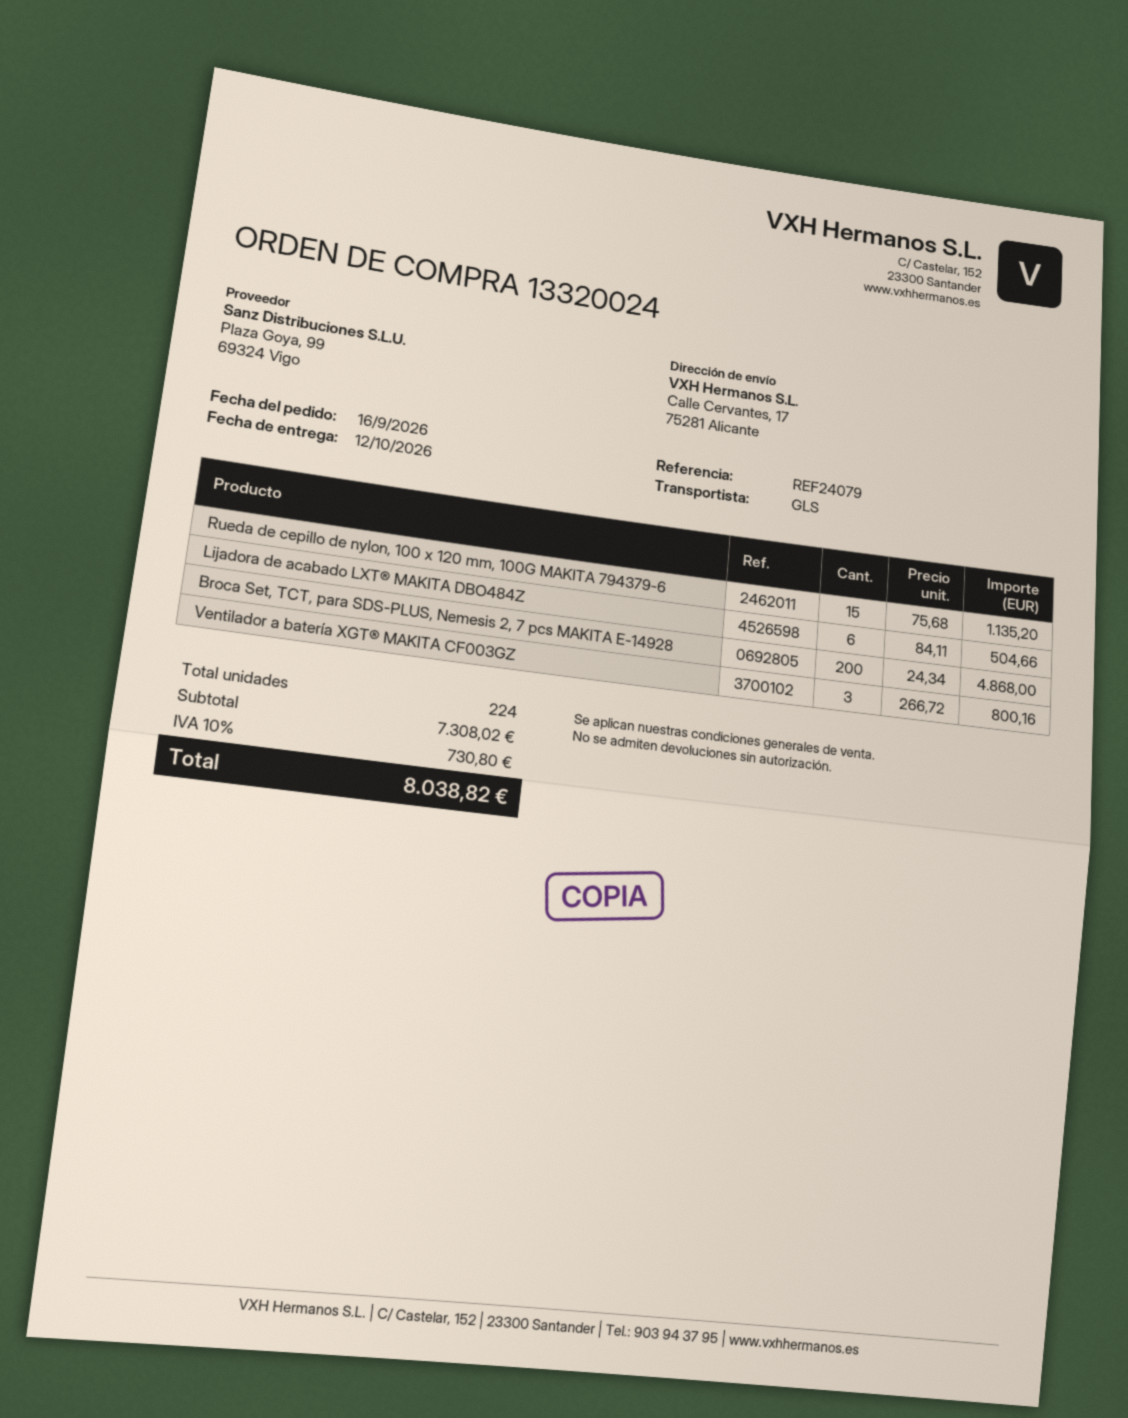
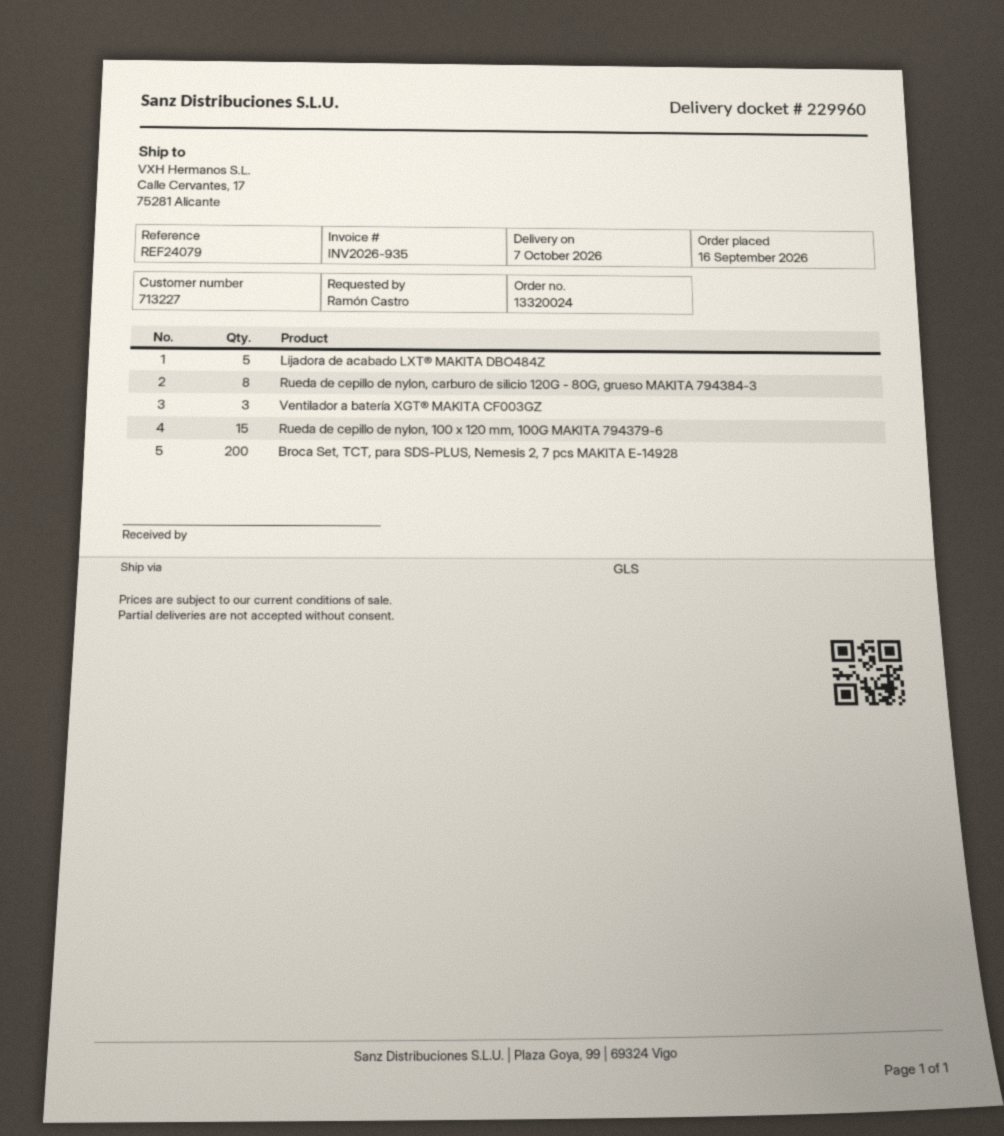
delivery date: 2026-10-12 -> 2026-10-07
Lijadora de acabado LXT® MAKITA DBO484Z: 6 -> 5
Rueda de cepillo de nylon, carburo de silicio 120G - 80G, grueso MAKITA 794384-3: none -> 8

